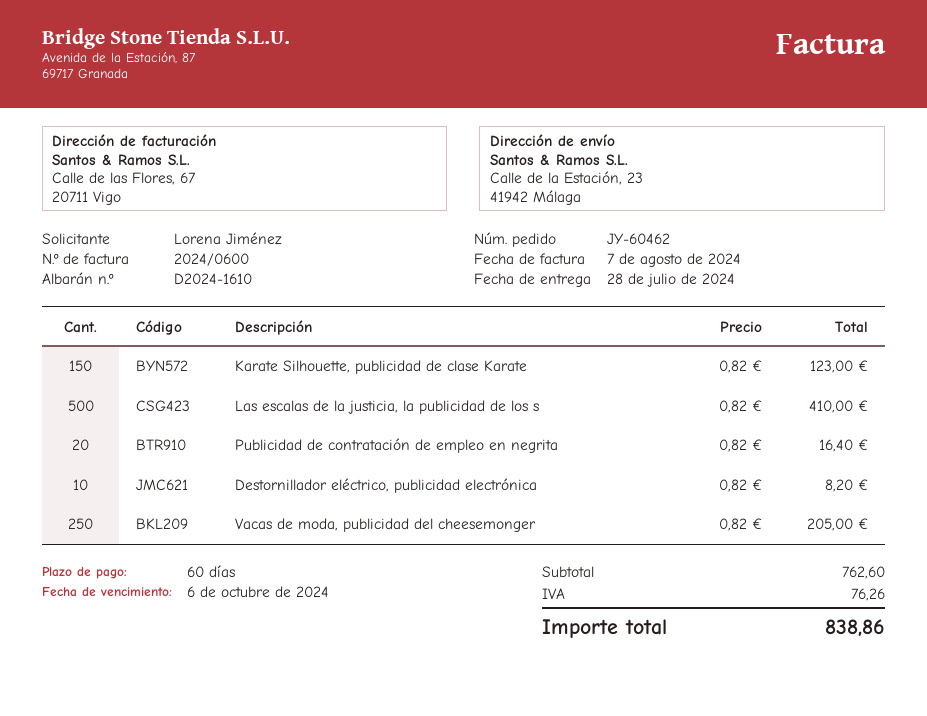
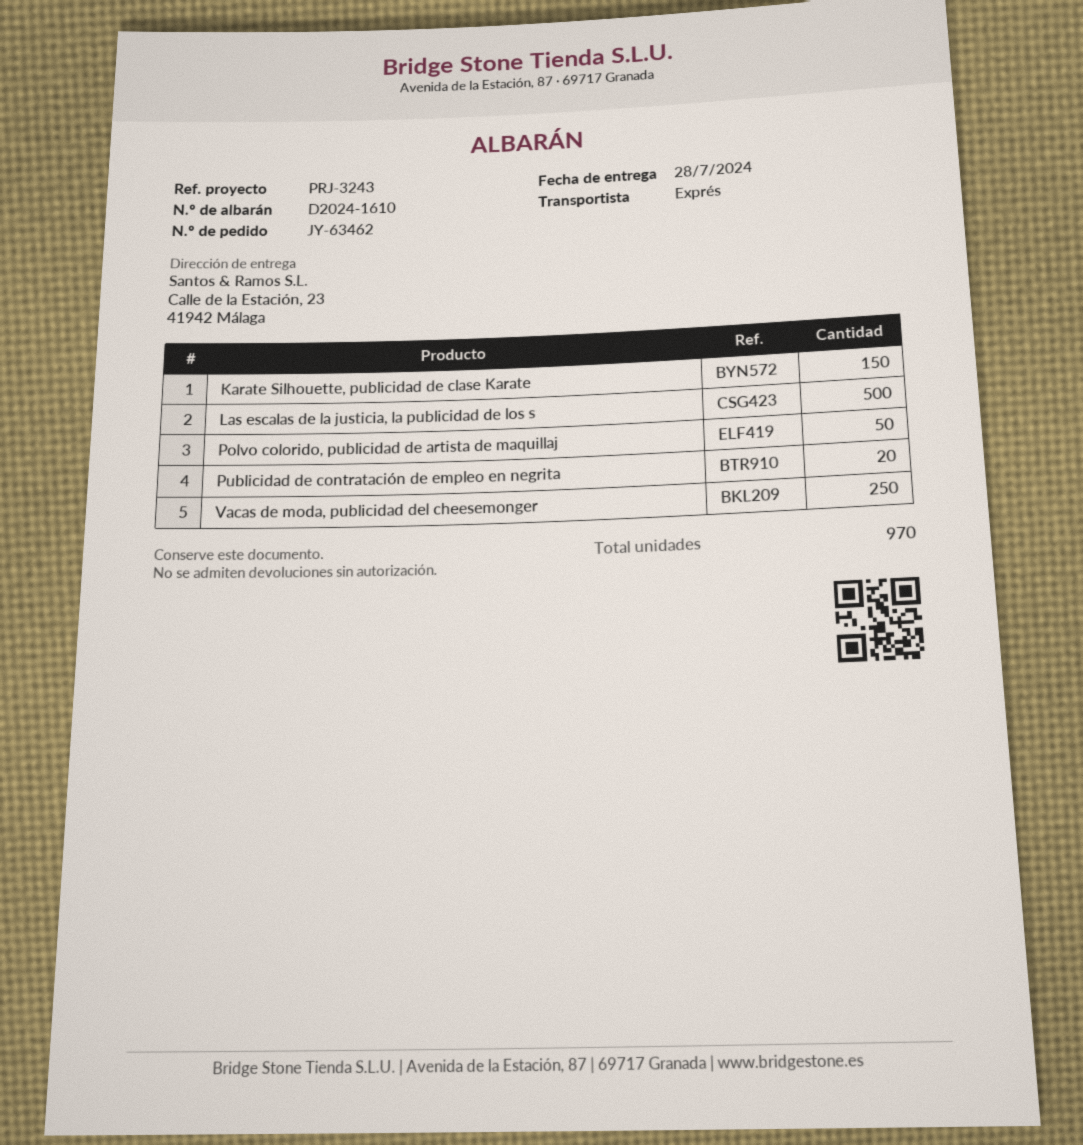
order number: JY-60462 -> JY-63462
Destornillador eléctrico, publicidad electrónica: 10 -> none
Polvo colorido, publicidad de artista de maquillaj: none -> 50

